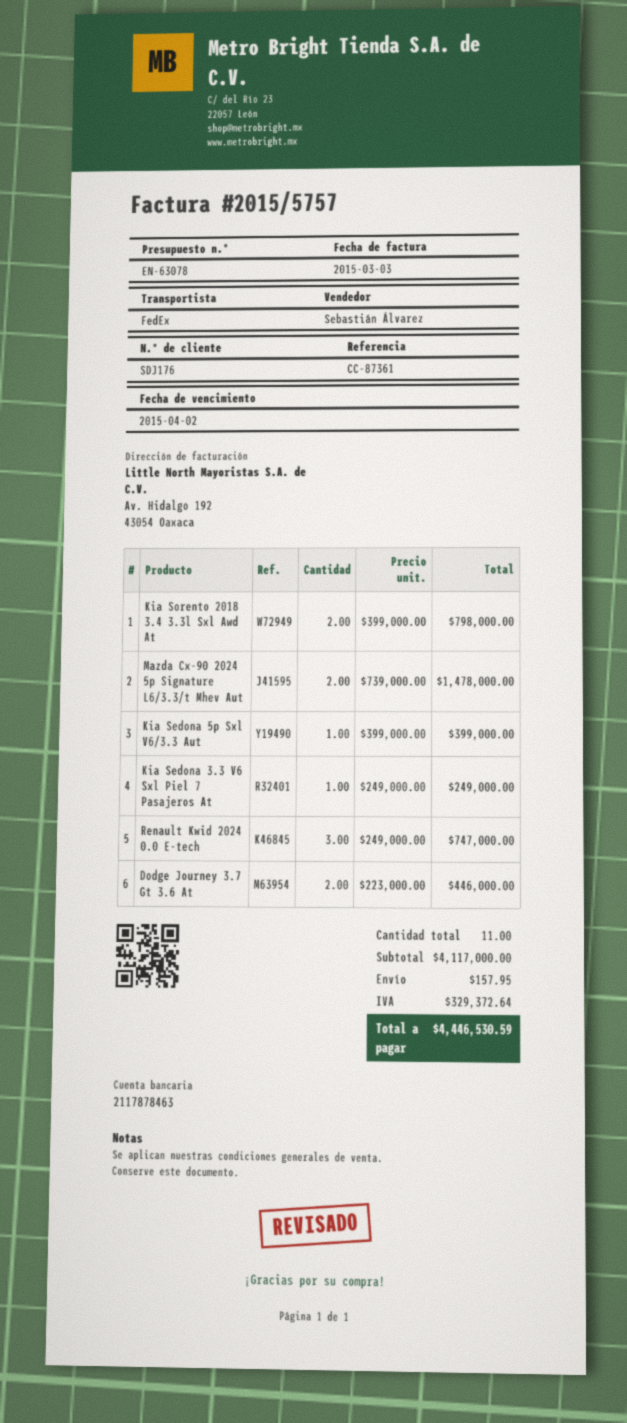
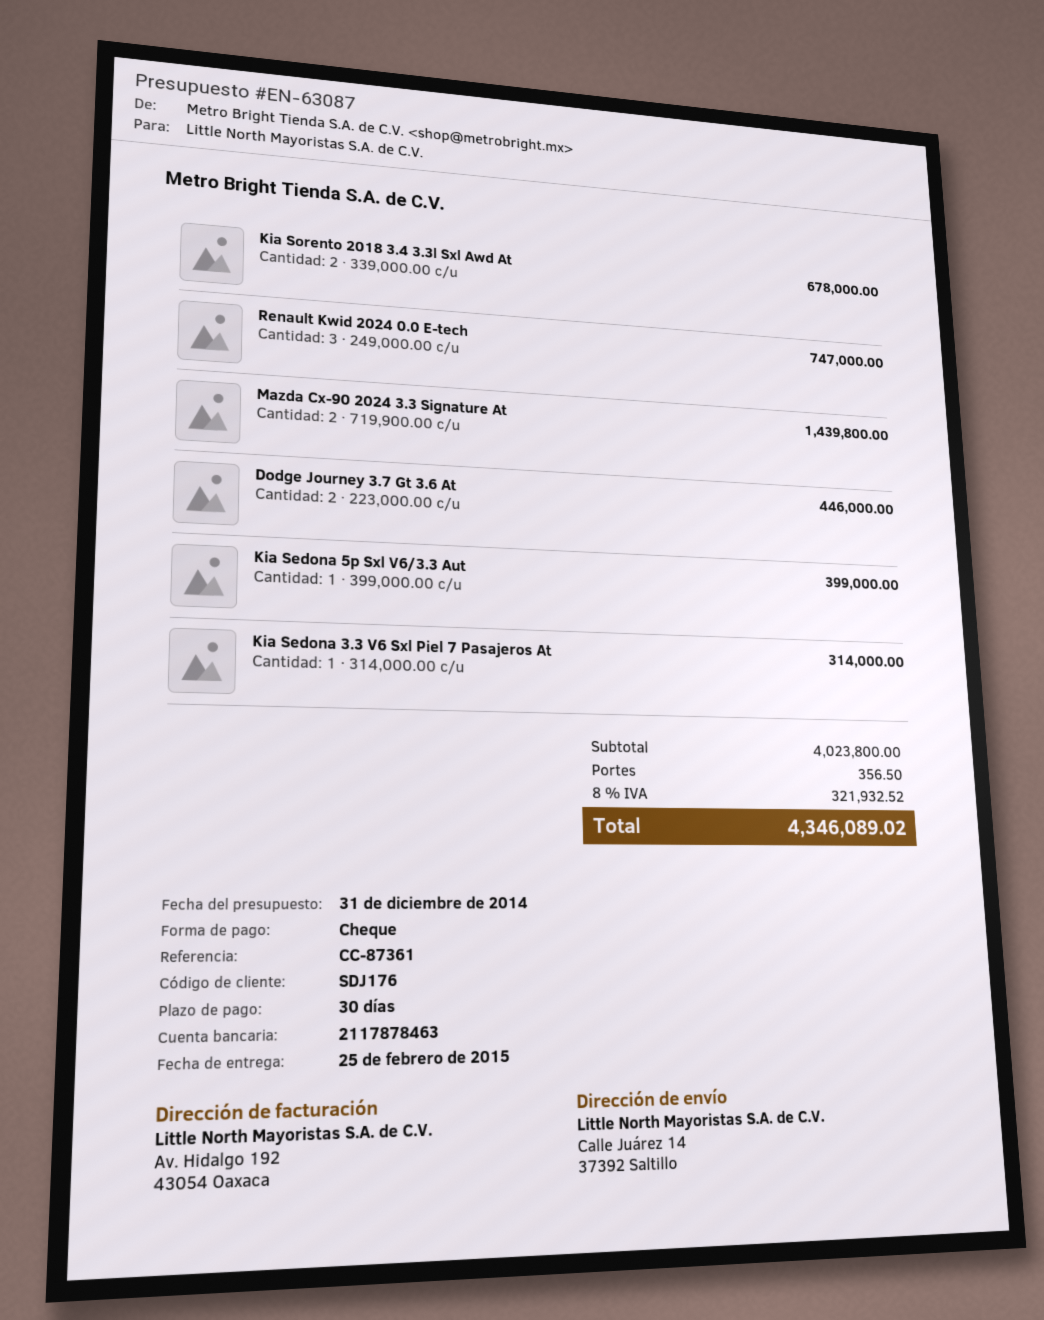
quote number: EN-63078 -> EN-63087
Kia Sorento 2018 3.4 3.3l Sxl Awd At: 2 x 399000.00 = 798000.00 -> 2 x 339000.00 = 678000.00
Mazda Cx-90 2024 5p Signature L6/3.3/t Mhev Aut: 2 x 739000.00 = 1478000.00 -> none
Kia Sedona 3.3 V6 Sxl Piel 7 Pasajeros At: 1 x 249000.00 = 249000.00 -> 1 x 314000.00 = 314000.00
Mazda Cx-90 2024 3.3 Signature At: none -> 2 x 719900.00 = 1439800.00
subtotal: 4117000.00 -> 4023800.00
shipping: 157.95 -> 356.50
tax: 329372.64 -> 321932.52
total: 4446530.59 -> 4346089.02

